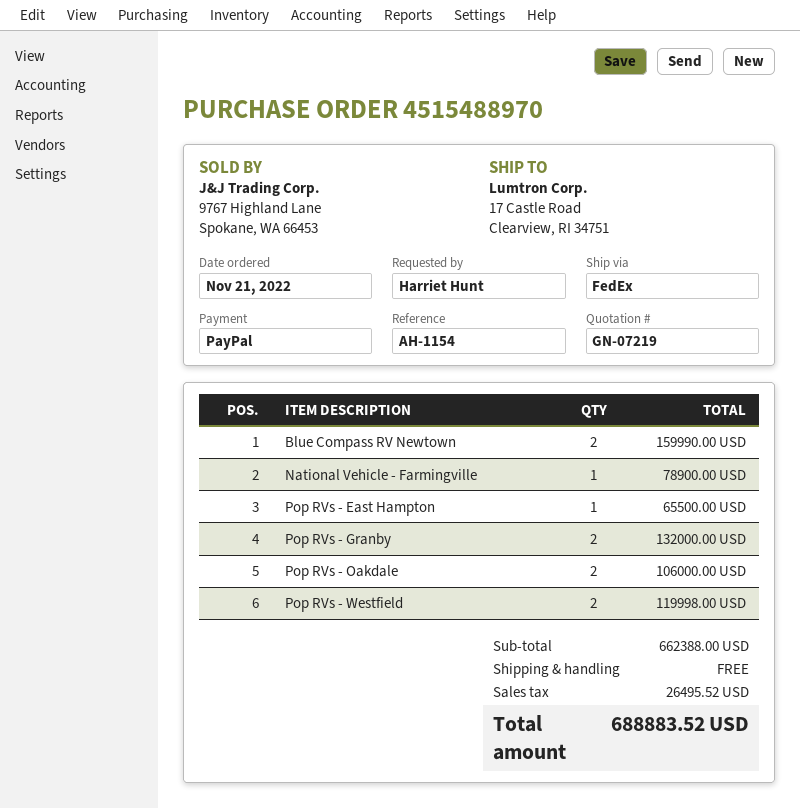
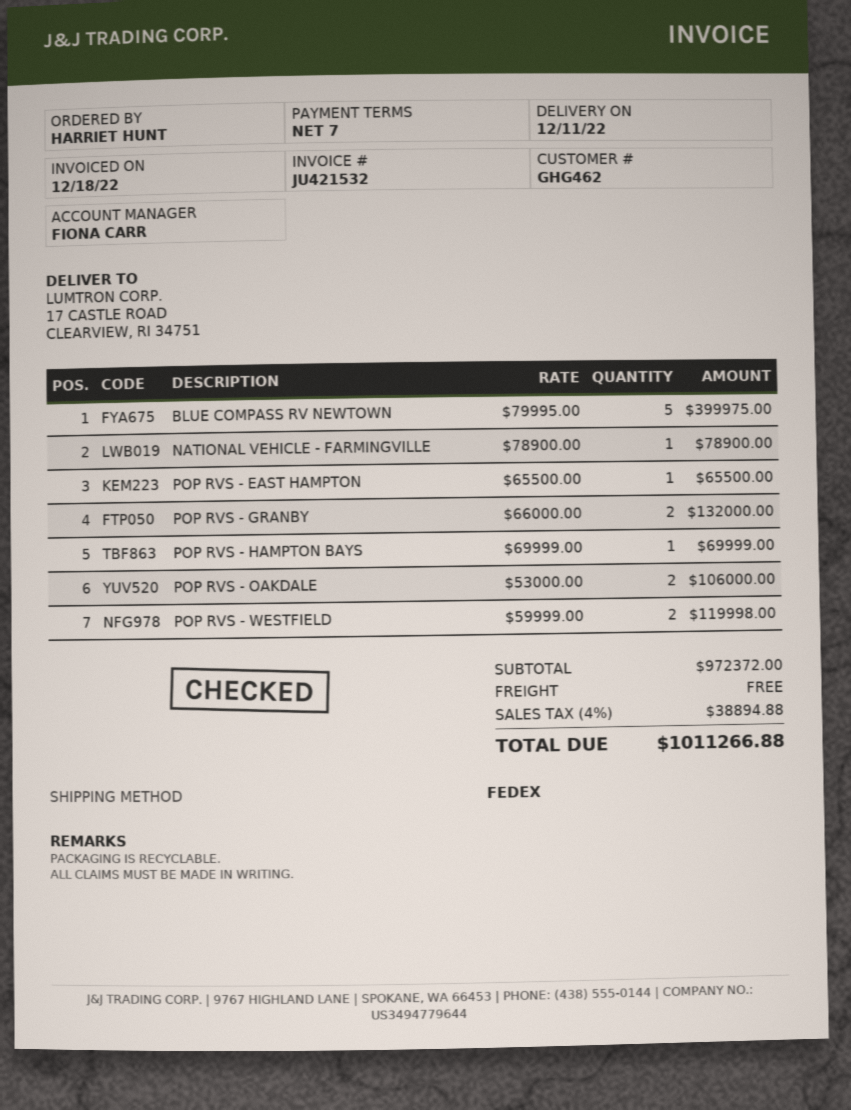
Blue Compass RV Newtown: 2 for 159990.00 -> 5 for 399975.00
POP RVS - HAMPTON BAYS: none -> 1 for 69999.00
subtotal: 662388.00 -> 972372.00
tax: 26495.52 -> 38894.88
total: 688883.52 -> 1011266.88

